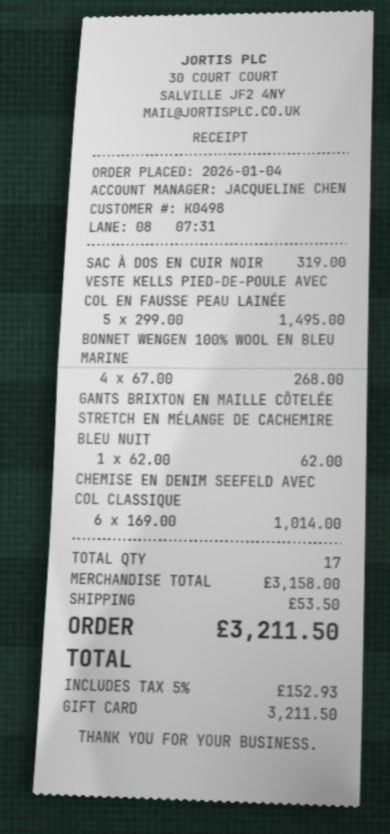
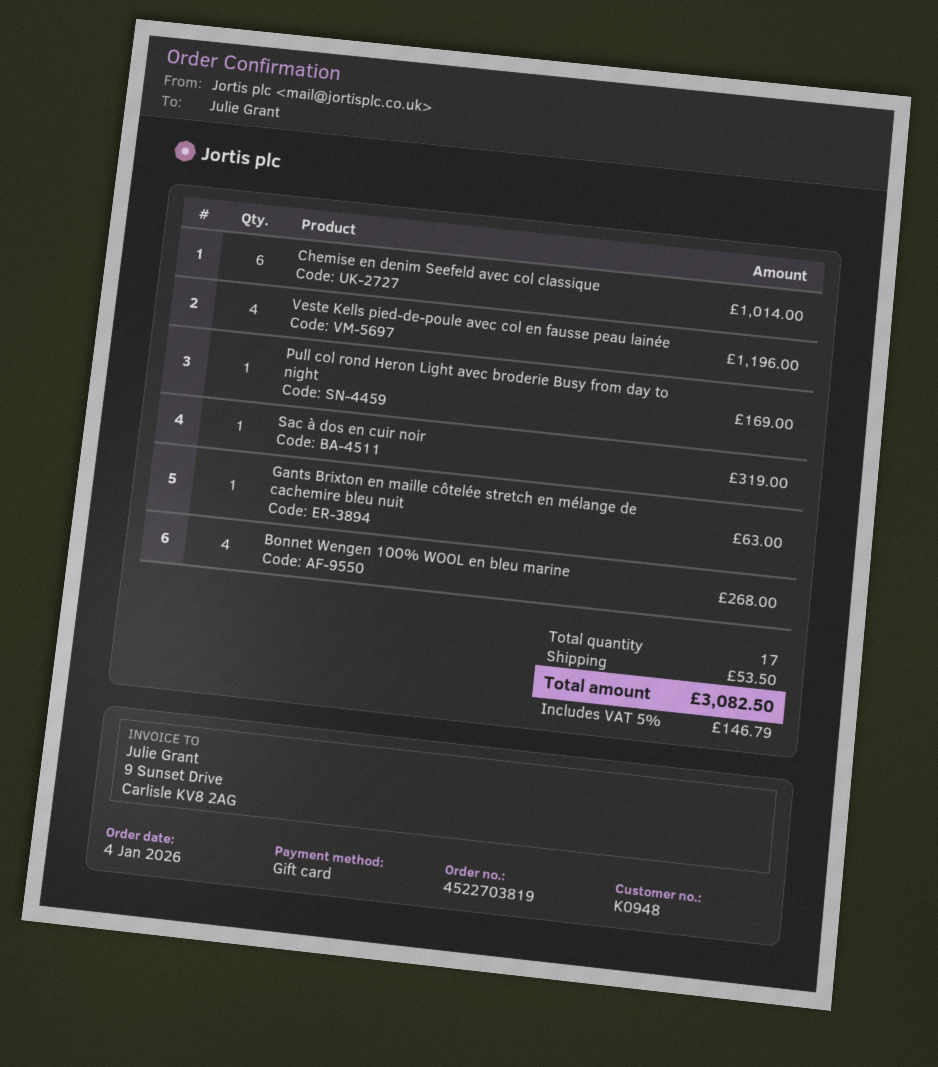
customer number: K0498 -> K0948
VESTE KELLS PIED-DE-POULE AVEC COL EN FAUSSE PEAU LAINÉE: 5 for 1495.00 -> 4 for 1196.00
GANTS BRIXTON EN MAILLE CÔTELÉE STRETCH EN MÉLANGE DE CACHEMIRE BLEU NUIT: 1 for 62.00 -> 1 for 63.00
Pull col rond Heron Light avec broderie Busy from day to night: none -> 1 for 169.00
tax: 5% = 152.93 -> 5% = 146.79
total: 3211.50 -> 3082.50

